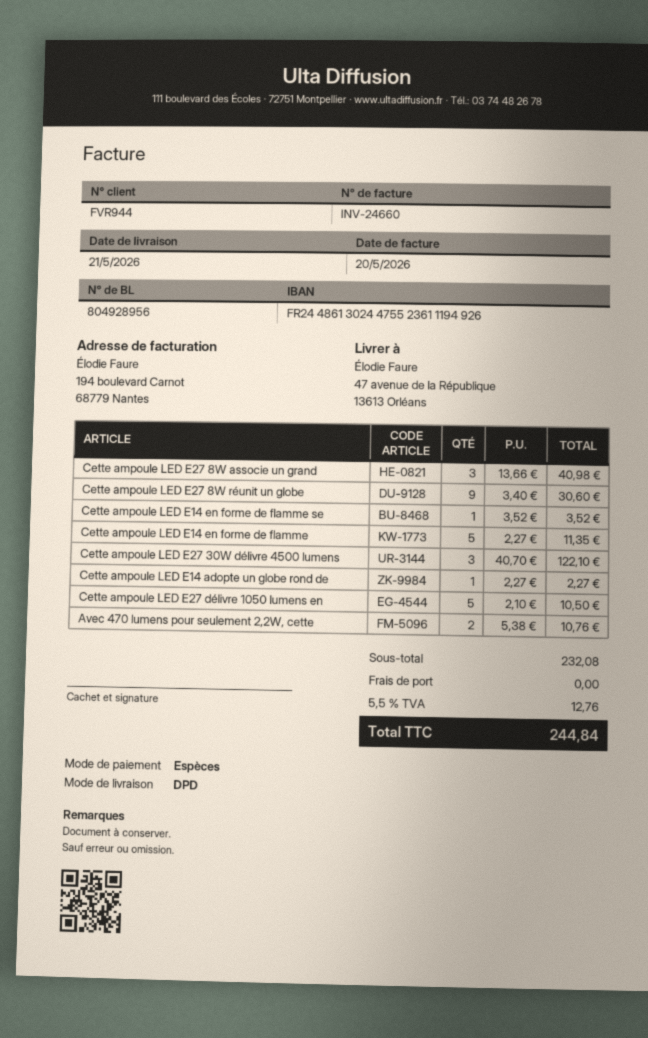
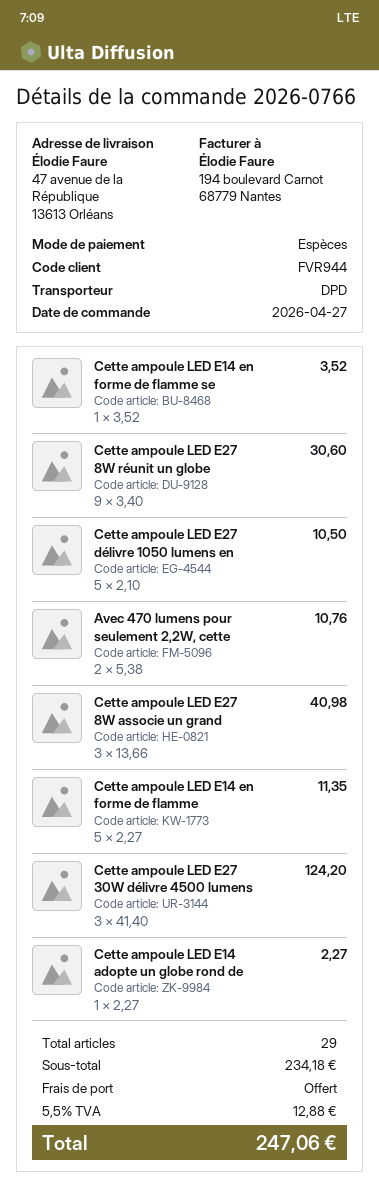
Cette ampoule LED E27 30W délivre 4500 lumens: 3 x 40.70 = 122.10 -> 3 x 41.40 = 124.20
subtotal: 232.08 -> 234.18
tax: 5.5% = 12.76 -> 5.5% = 12.88
total: 244.84 -> 247.06

